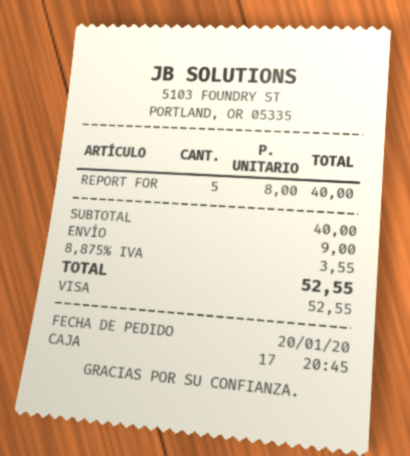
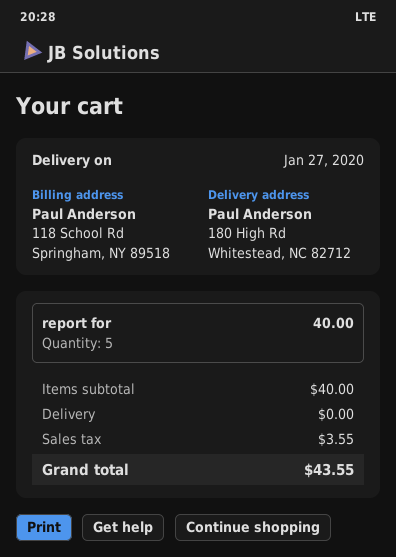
shipping: 9.00 -> 0.00
total: 52.55 -> 43.55

